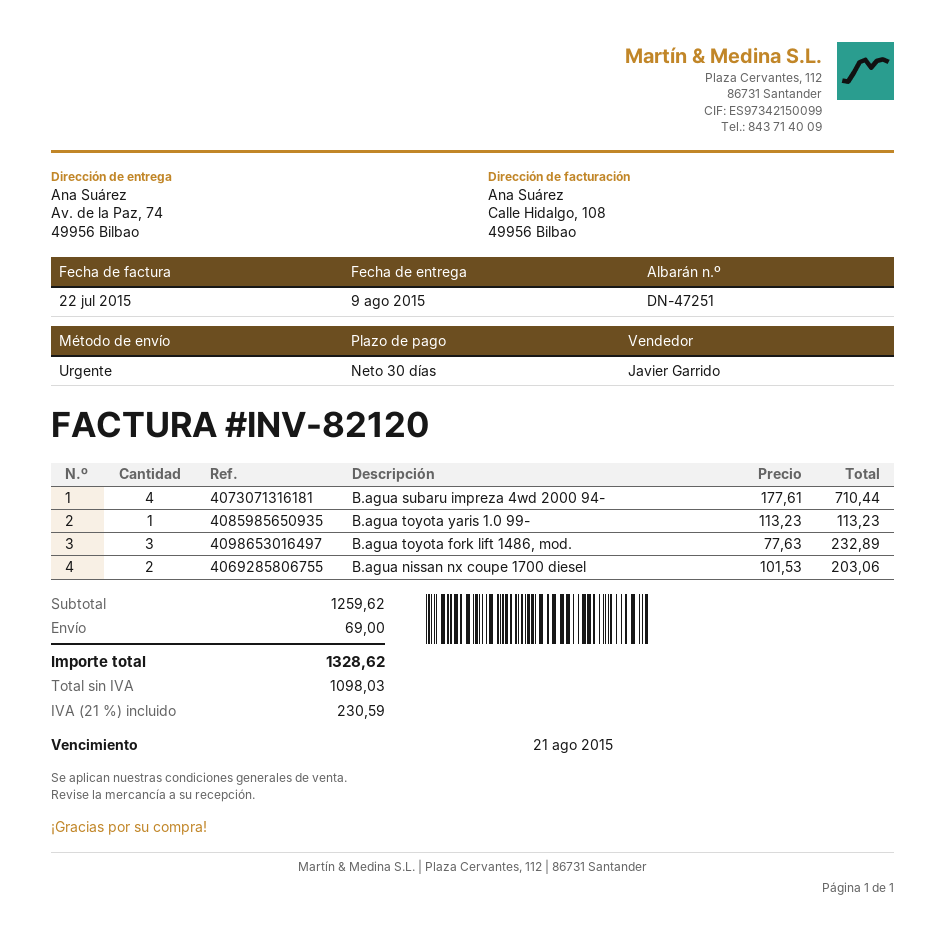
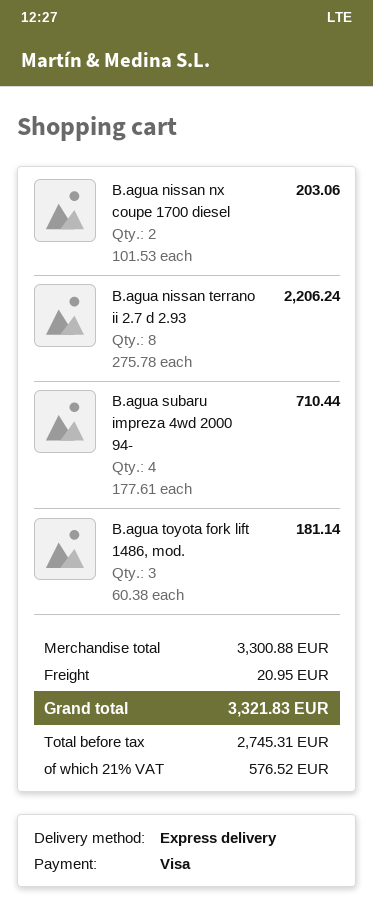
B.agua toyota yaris 1.0 99-: 1 x 113.23 = 113.23 -> none
B.agua toyota fork lift 1486, mod.: 3 x 77.63 = 232.89 -> 3 x 60.38 = 181.14
B.agua nissan terrano ii 2.7 d 2.93: none -> 8 x 275.78 = 2206.24
subtotal: 1259.62 -> 3300.88
shipping: 69.00 -> 20.95
net: 1098.03 -> 2745.31
tax: 21% = 230.59 -> 21% = 576.52
total: 1328.62 -> 3321.83

